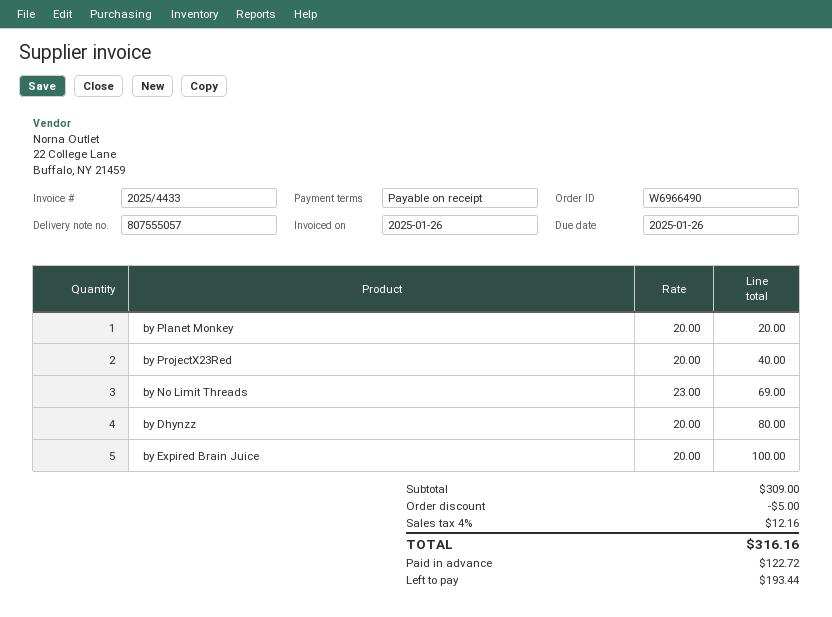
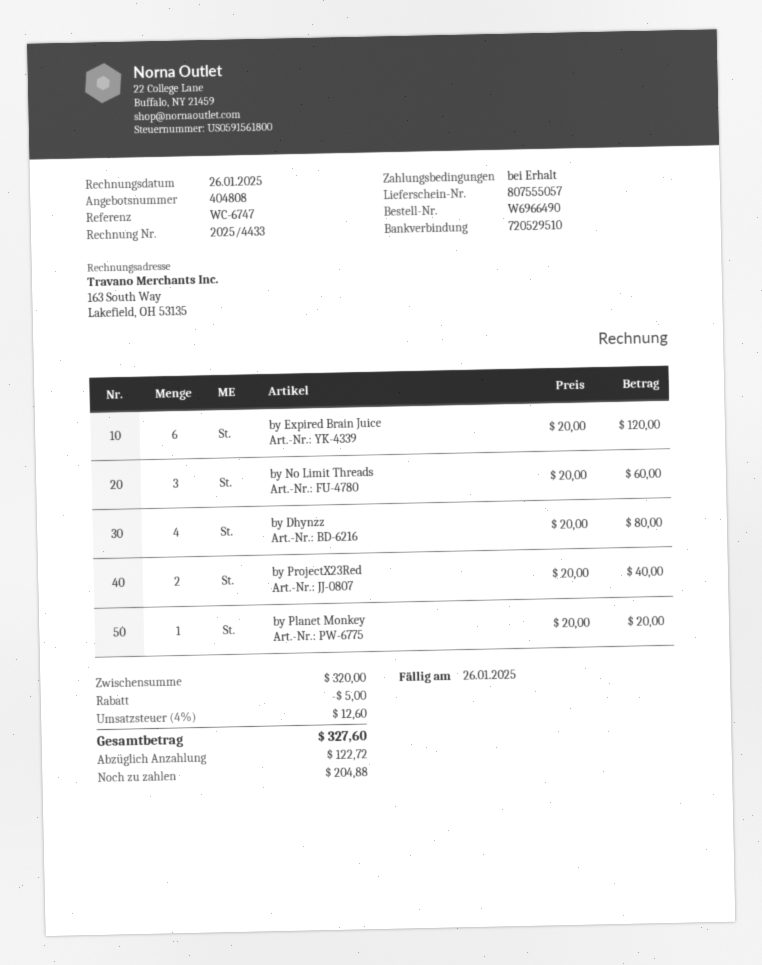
by No Limit Threads: 3 x 23.00 = 69.00 -> 3 x 20.00 = 60.00
by Expired Brain Juice: 5 x 20.00 = 100.00 -> 6 x 20.00 = 120.00
subtotal: 309.00 -> 320.00
tax: 4% = 12.16 -> 4% = 12.60
total: 316.16 -> 327.60
balance: 193.44 -> 204.88

